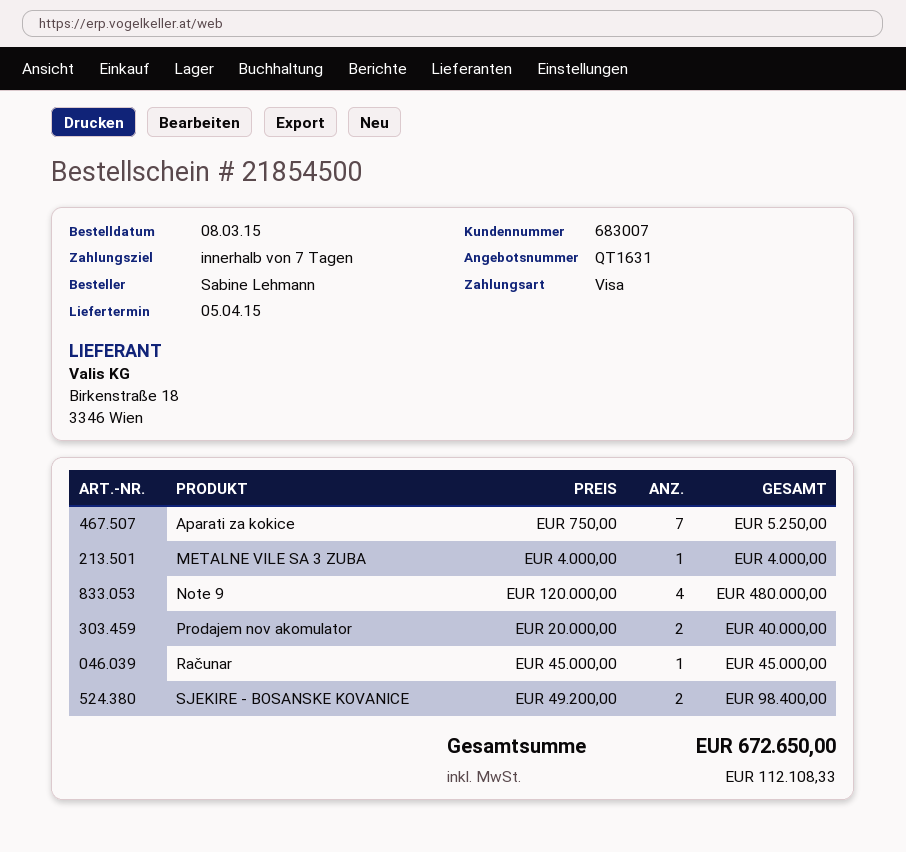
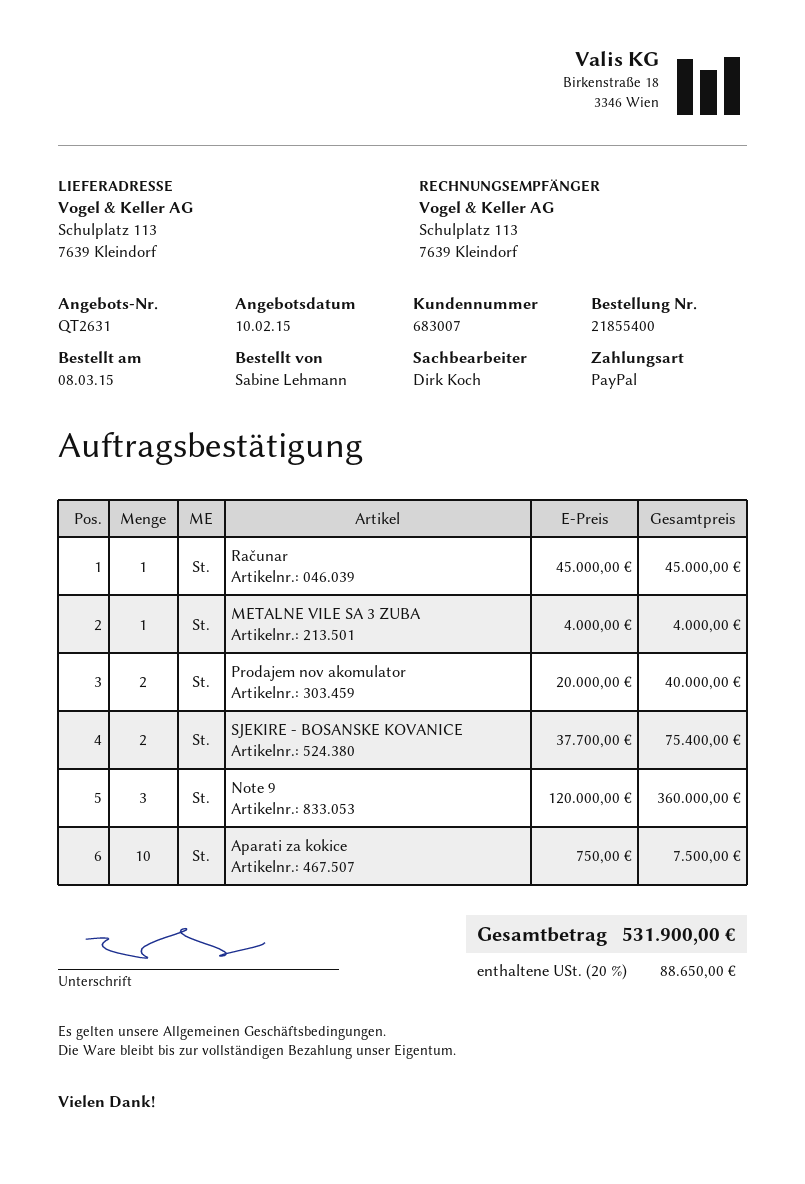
quote number: QT1631 -> QT2631
order number: 21854500 -> 21855400
payment method: Visa -> PayPal
Aparati za kokice: 7 x 750.00 = 5250.00 -> 10 x 750.00 = 7500.00
Note 9: 4 x 120000.00 = 480000.00 -> 3 x 120000.00 = 360000.00
SJEKIRE - BOSANSKE KOVANICE: 2 x 49200.00 = 98400.00 -> 2 x 37700.00 = 75400.00
tax: 112108.33 -> 88650.00
total: 672650.00 -> 531900.00

